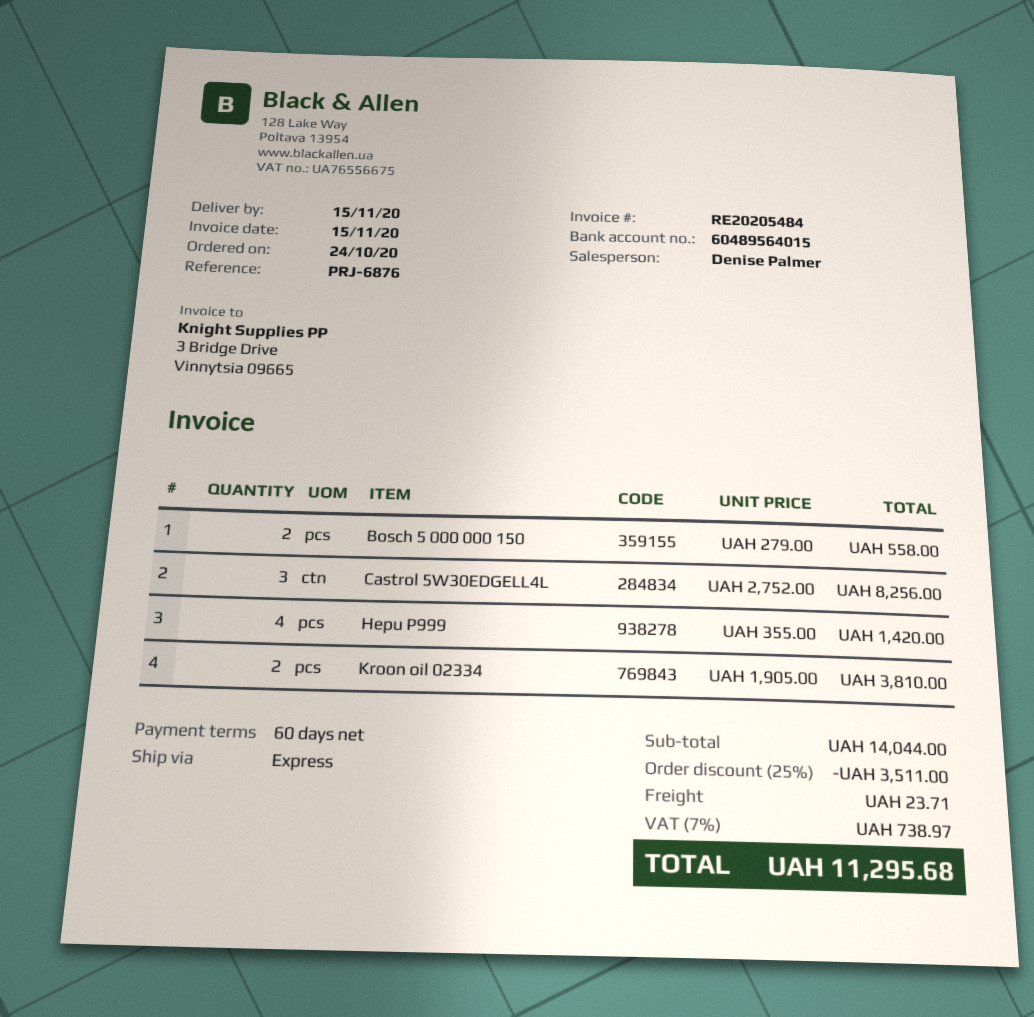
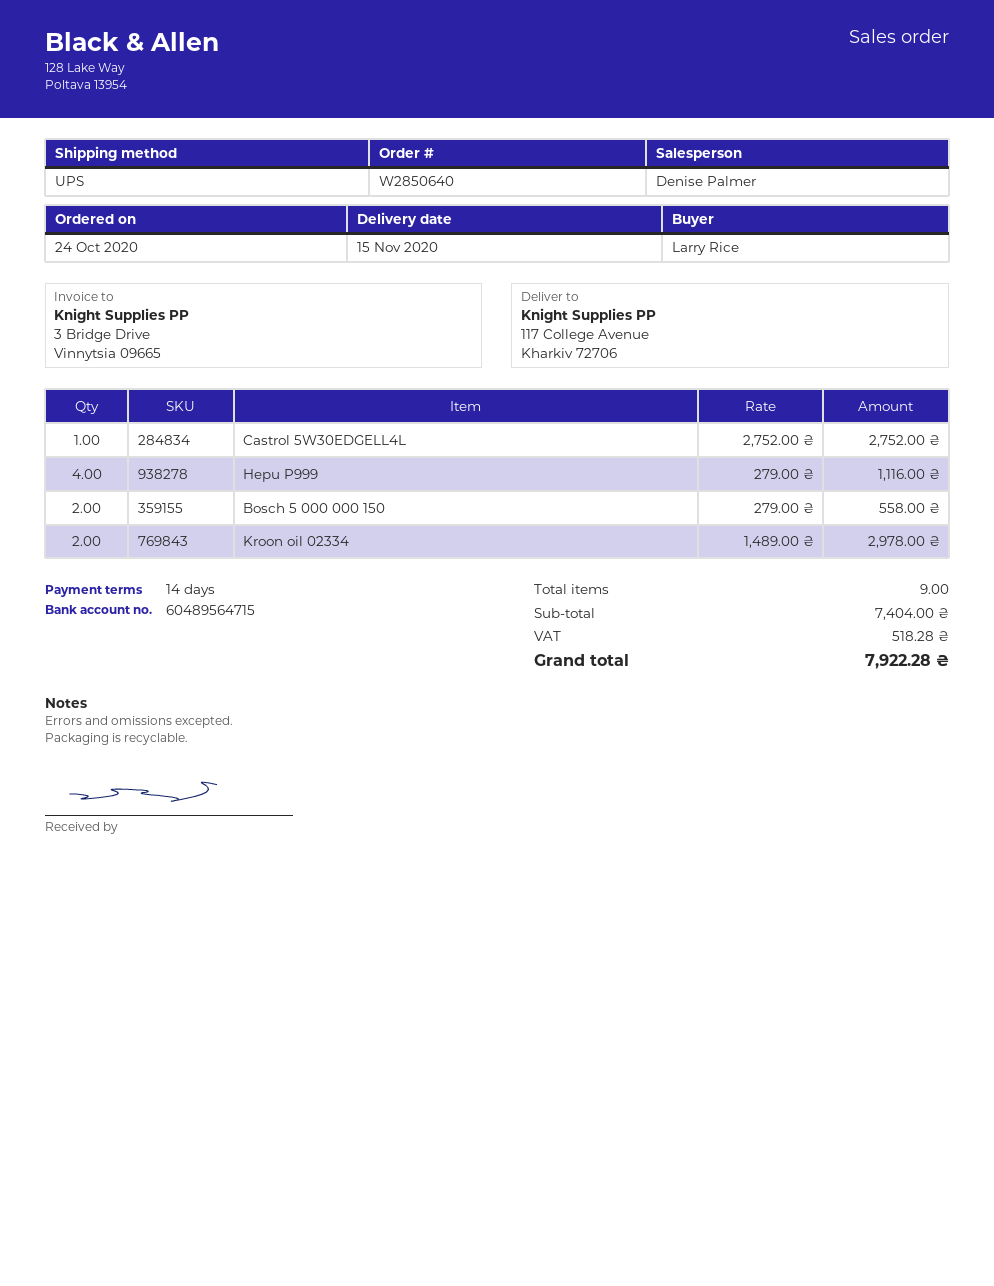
payment terms: 60 days -> 14 days
bank account: 60489564015 -> 60489564715
shipping method: express -> UPS
Castrol 5W30EDGELL4L: 3 x 2752.00 = 8256.00 -> 1 x 2752.00 = 2752.00
Hepu P999: 4 x 355.00 = 1420.00 -> 4 x 279.00 = 1116.00
Kroon oil 02334: 2 x 1905.00 = 3810.00 -> 2 x 1489.00 = 2978.00
subtotal: 14044.00 -> 7404.00
discount: 25% = 3511.00 -> none
shipping: 23.71 -> none
tax: 738.97 -> 518.28
total: 11295.68 -> 7922.28

